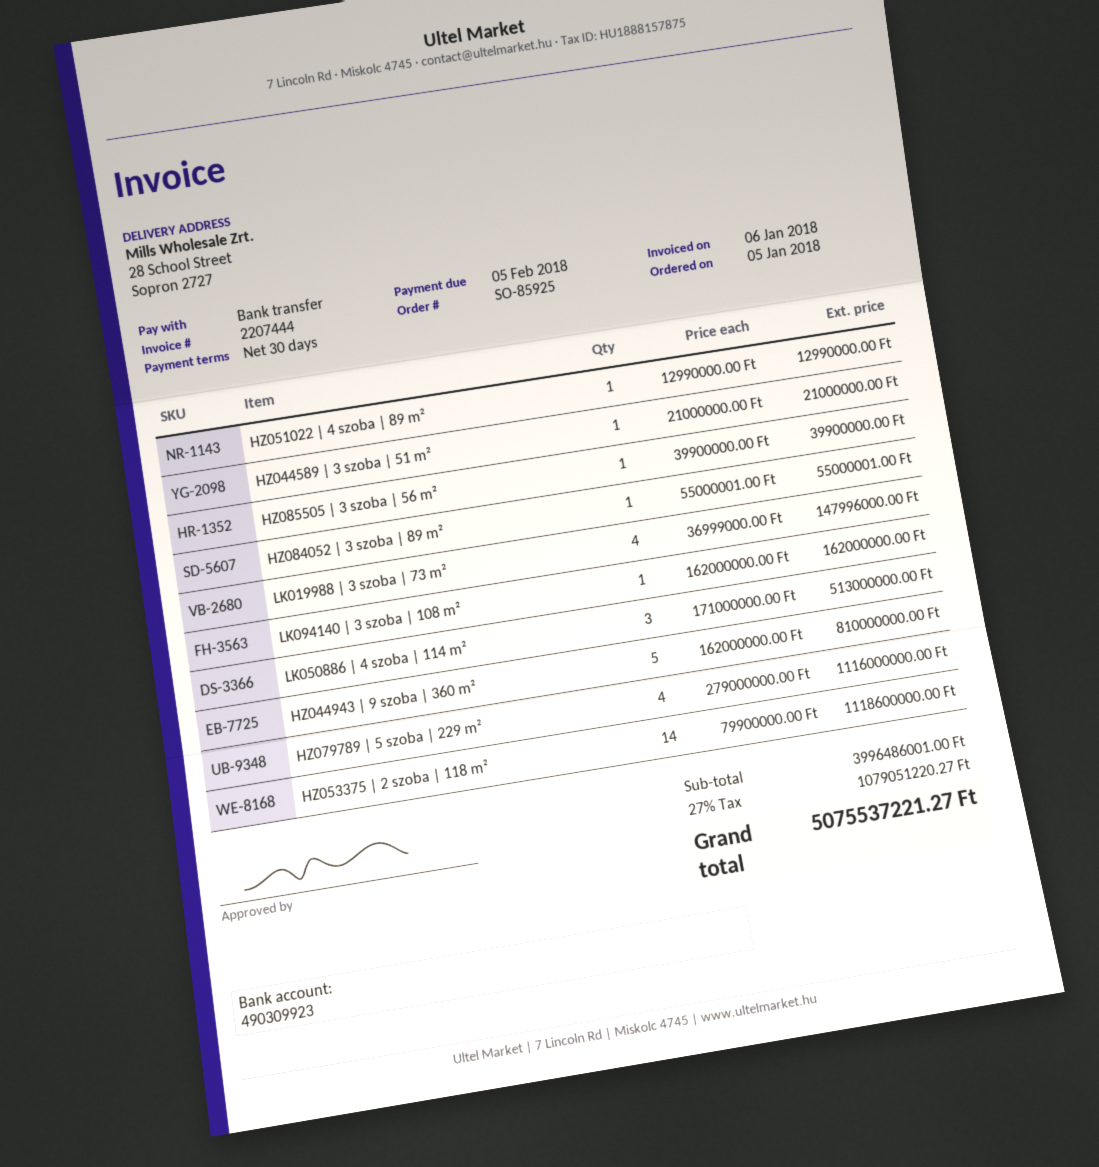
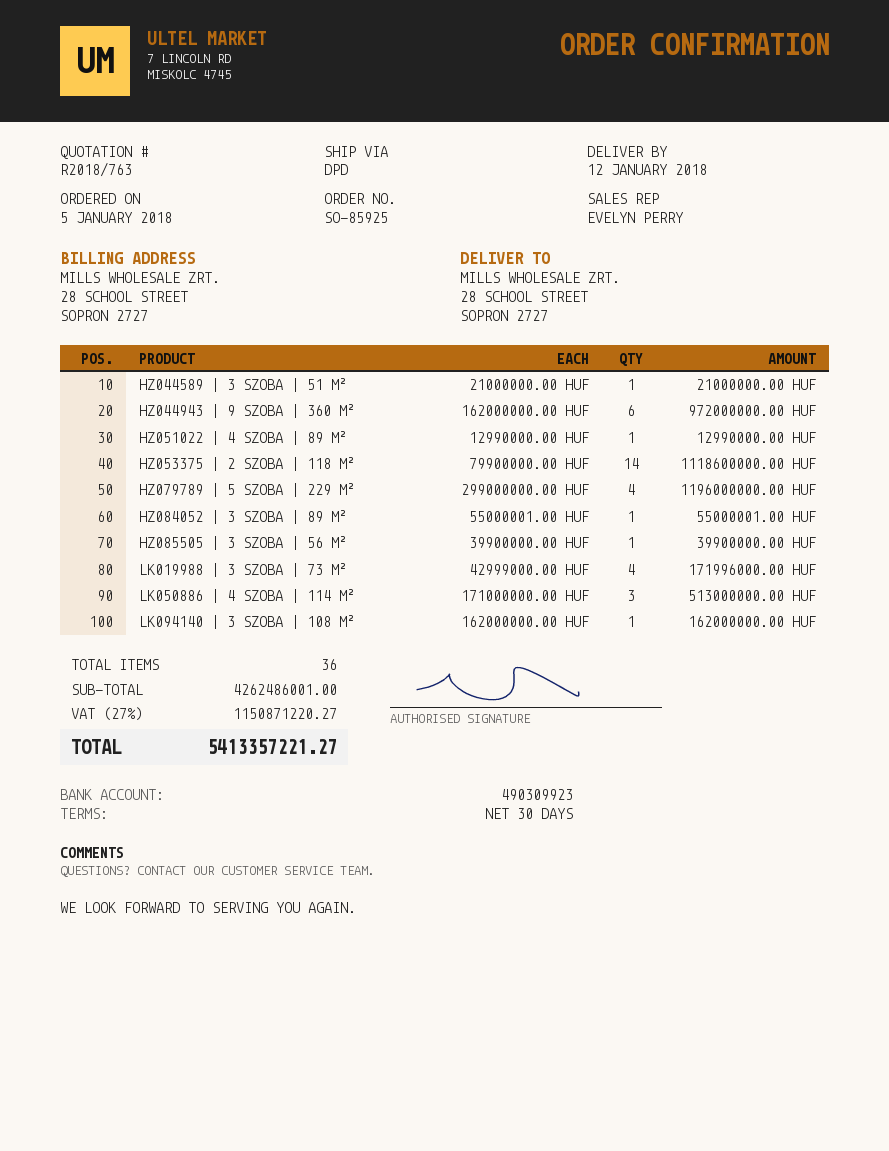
LK019988 | 3 szoba | 73 m²: 4 x 36999000.00 = 147996000.00 -> 4 x 42999000.00 = 171996000.00
HZ044943 | 9 szoba | 360 m²: 5 x 162000000.00 = 810000000.00 -> 6 x 162000000.00 = 972000000.00
HZ079789 | 5 szoba | 229 m²: 4 x 279000000.00 = 1116000000.00 -> 4 x 299000000.00 = 1196000000.00
subtotal: 3996486001.00 -> 4262486001.00
tax: 27% = 1079051220.27 -> 27% = 1150871220.27
total: 5075537221.27 -> 5413357221.27

